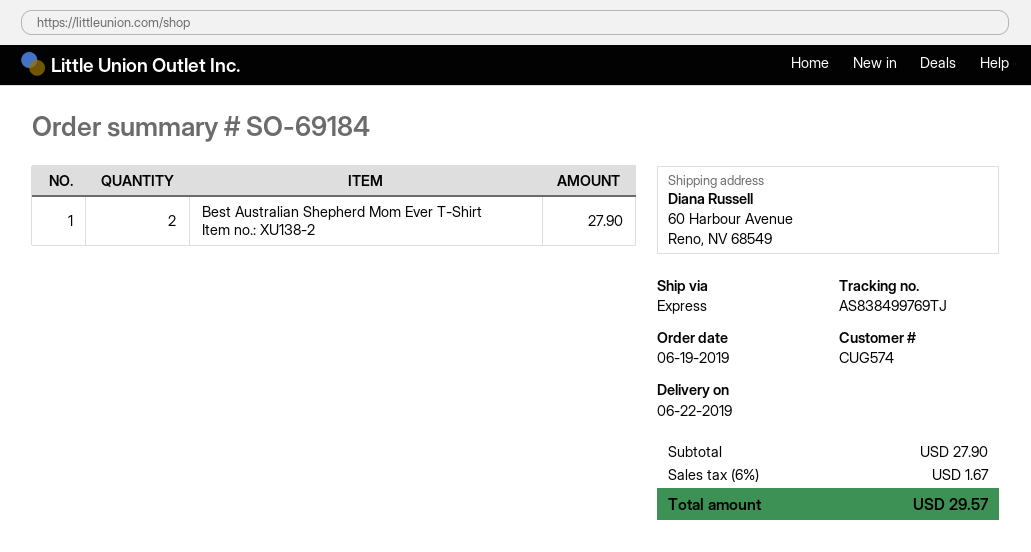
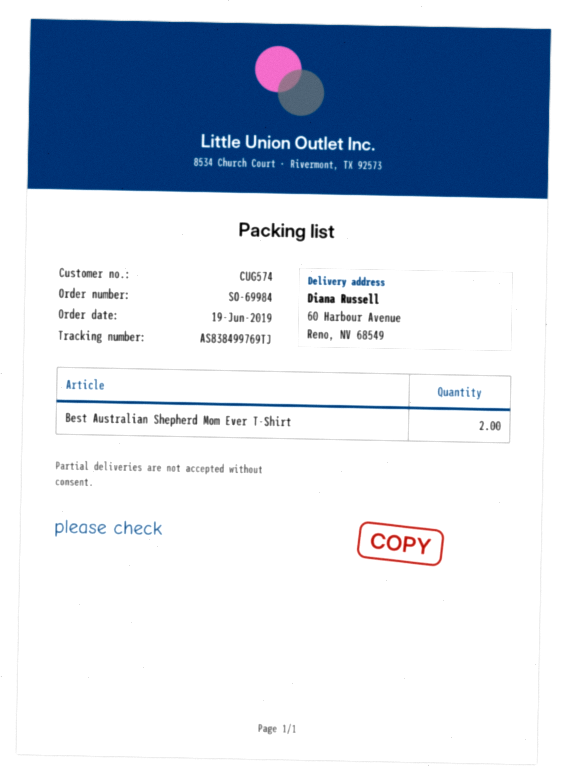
order number: SO-69184 -> SO-69984

